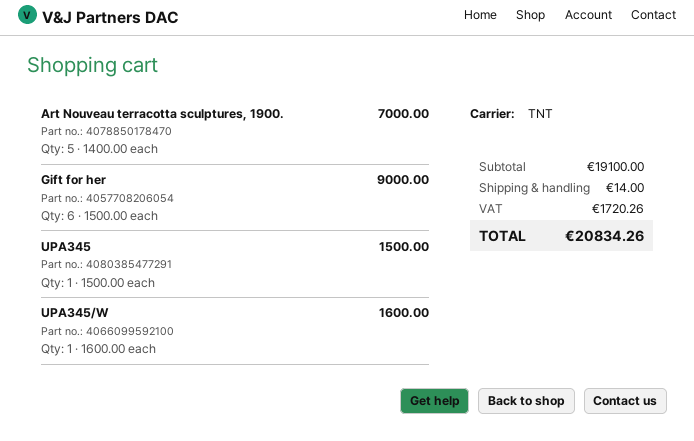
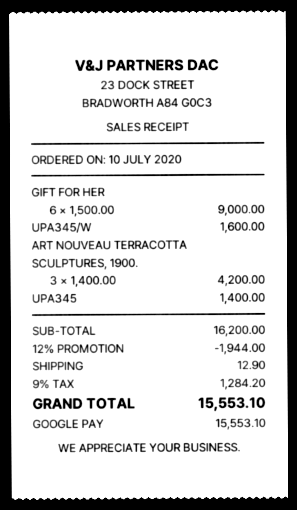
Art Nouveau terracotta sculptures, 1900.: 5 x 1400.00 = 7000.00 -> 3 x 1400.00 = 4200.00
UPA345: 1 x 1500.00 = 1500.00 -> 1 x 1400.00 = 1400.00
subtotal: 19100.00 -> 16200.00
discount: none -> 12% = 1944.00
shipping: 14.00 -> 12.90
tax: 1720.26 -> 1284.20
total: 20834.26 -> 15553.10

